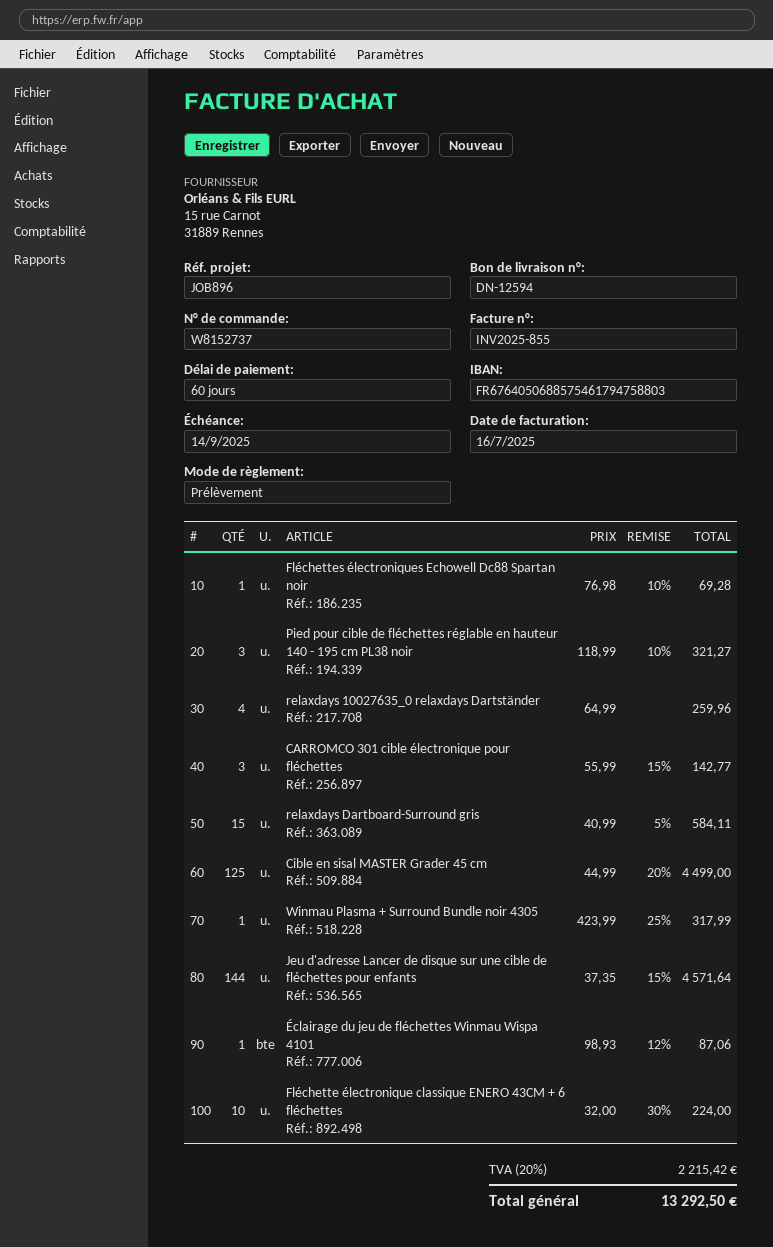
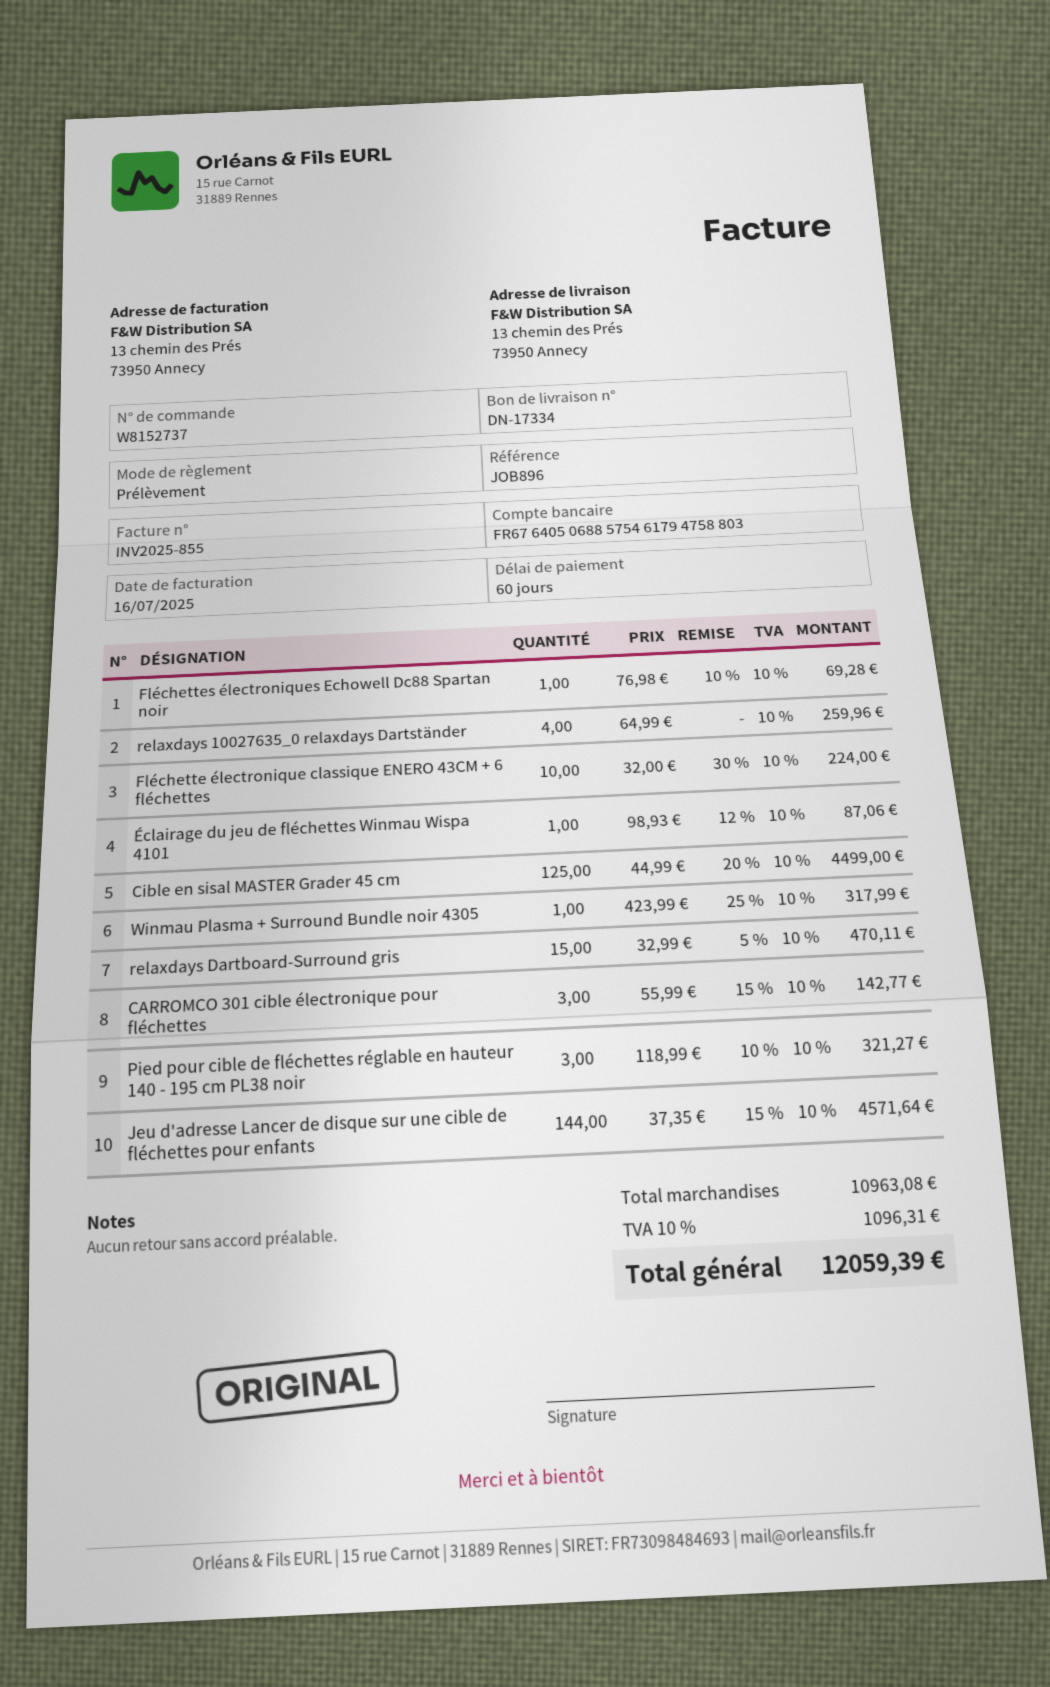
delivery note number: DN-12594 -> DN-17334
relaxdays Dartboard-Surround gris: 15 x 40.99 - 5% = 584.11 -> 15 x 32.99 - 5% = 470.11
tax: 20% = 2215.42 -> 10% = 1096.31
total: 13292.50 -> 12059.39

